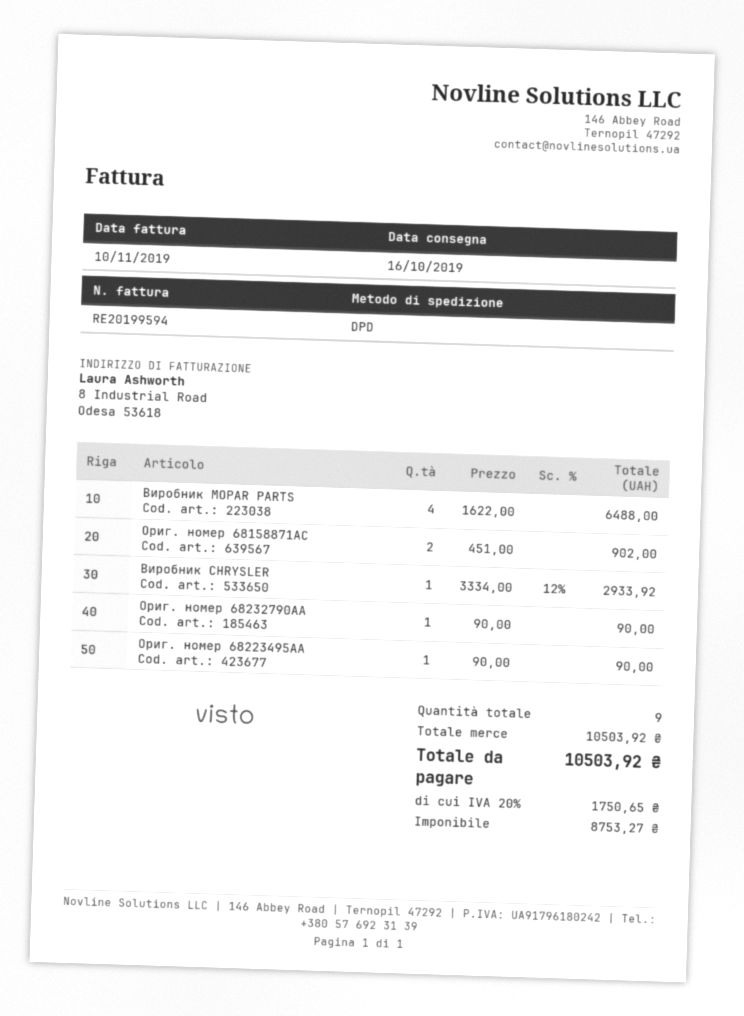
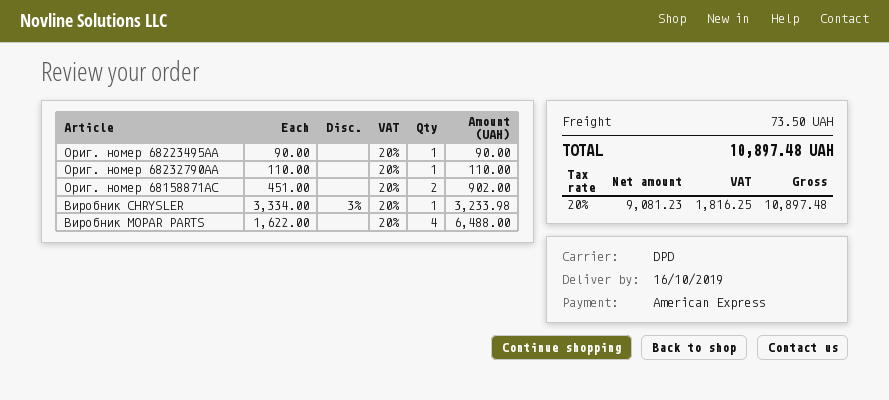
Виробник CHRYSLER: 1 x 3334.00 - 12% = 2933.92 -> 1 x 3334.00 - 3% = 3233.98
Ориг. номер 68232790AA: 1 x 90.00 = 90.00 -> 1 x 110.00 = 110.00
shipping: none -> 73.50
net: 8753.27 -> 9081.23
tax: 20% = 1750.65 -> 20% = 1816.25
total: 10503.92 -> 10897.48

